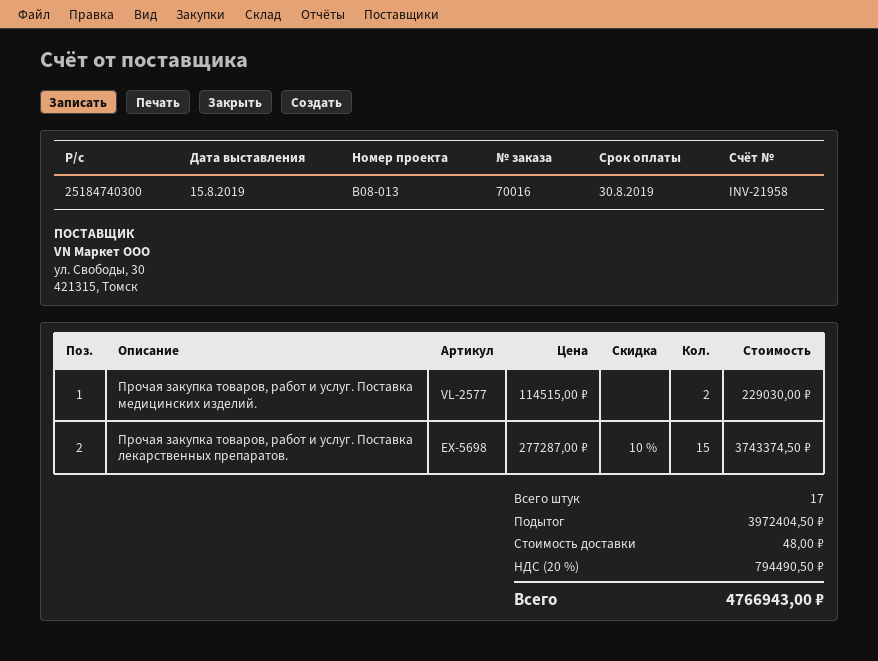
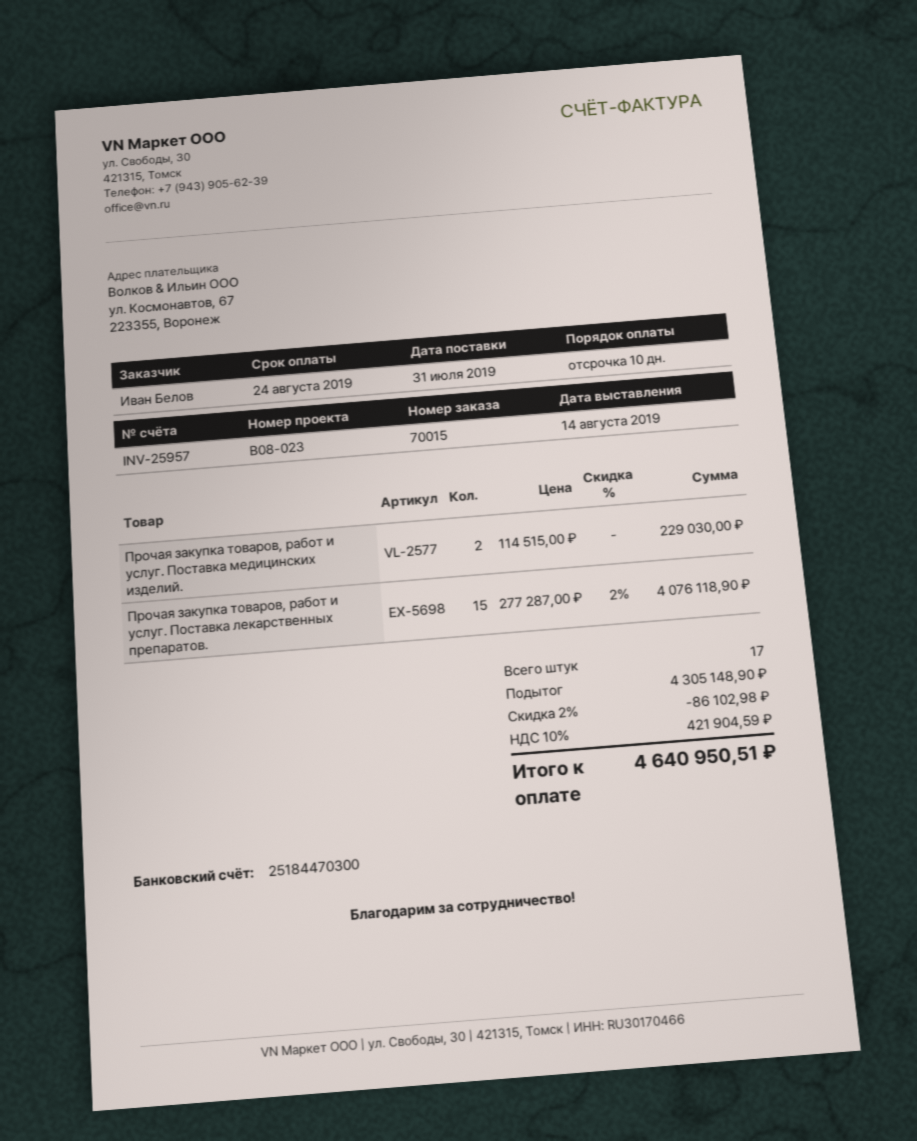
order number: 70016 -> 70015
invoice number: INV-21958 -> INV-25957
invoice date: 2019-08-15 -> 2019-08-14
due date: 2019-08-30 -> 2019-08-24
reference: B08-013 -> B08-023
bank account: 25184740300 -> 25184470300
Прочая закупка товаров, работ и услуг. Поставка лекарственных препаратов.: 15 x 277287.00 - 10% = 3743374.50 -> 15 x 277287.00 - 2% = 4076118.90
subtotal: 3972404.50 -> 4305148.90
discount: none -> 2% = 86102.98
shipping: 48.00 -> none
tax: 20% = 794490.50 -> 10% = 421904.59
total: 4766943.00 -> 4640950.51

